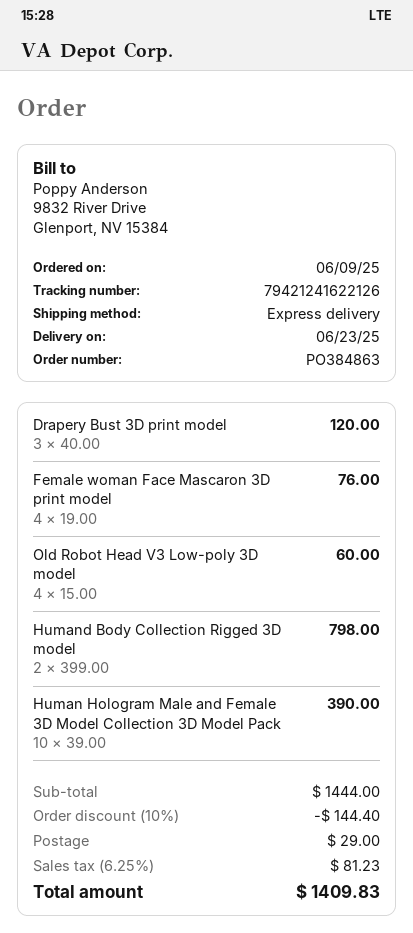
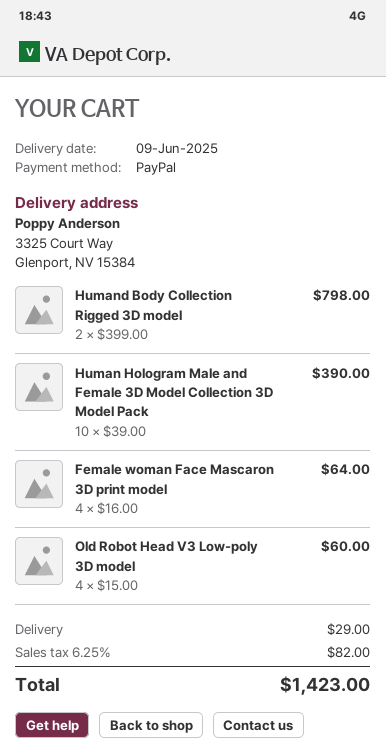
delivery date: 2025-06-23 -> 2025-06-09
Drapery Bust 3D print model: 3 x 40.00 = 120.00 -> none
Female woman Face Mascaron 3D print model: 4 x 19.00 = 76.00 -> 4 x 16.00 = 64.00
discount: 10% = 144.40 -> none
tax: 6.25% = 81.23 -> 6.25% = 82.00
total: 1409.83 -> 1423.00

